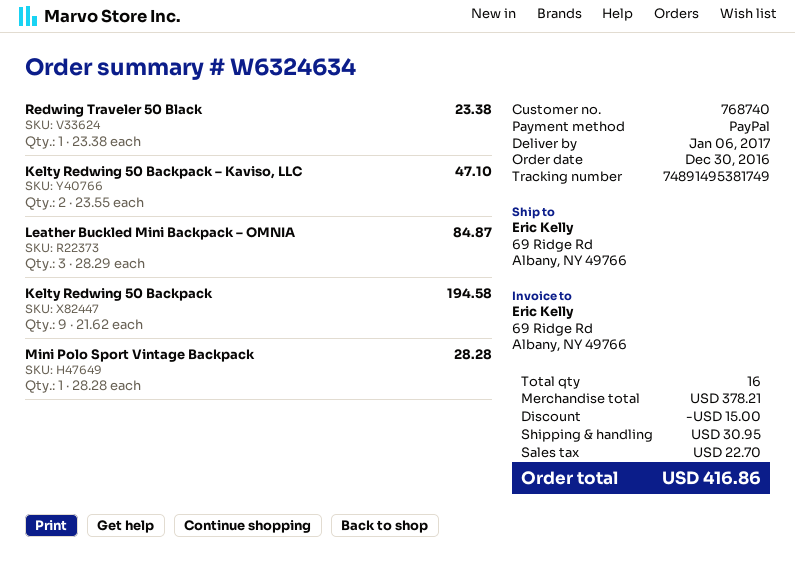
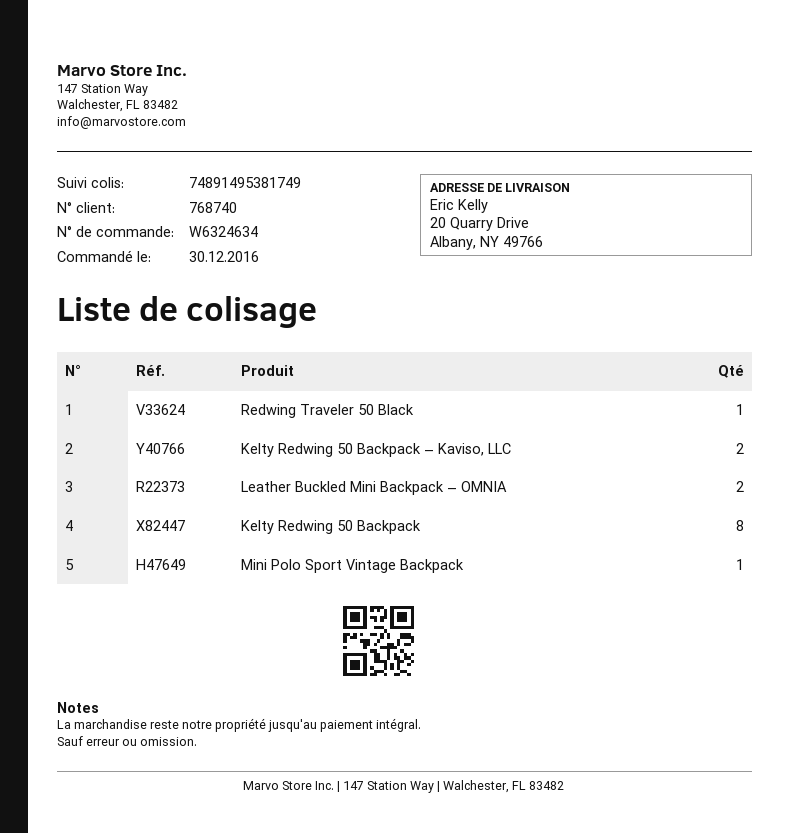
ship to: 69 Ridge Rd, Albany, NY 49766 -> 20 Quarry Drive, Albany, NY 49766
Leather Buckled Mini Backpack – OMNIA: 3 -> 2
Kelty Redwing 50 Backpack: 9 -> 8

